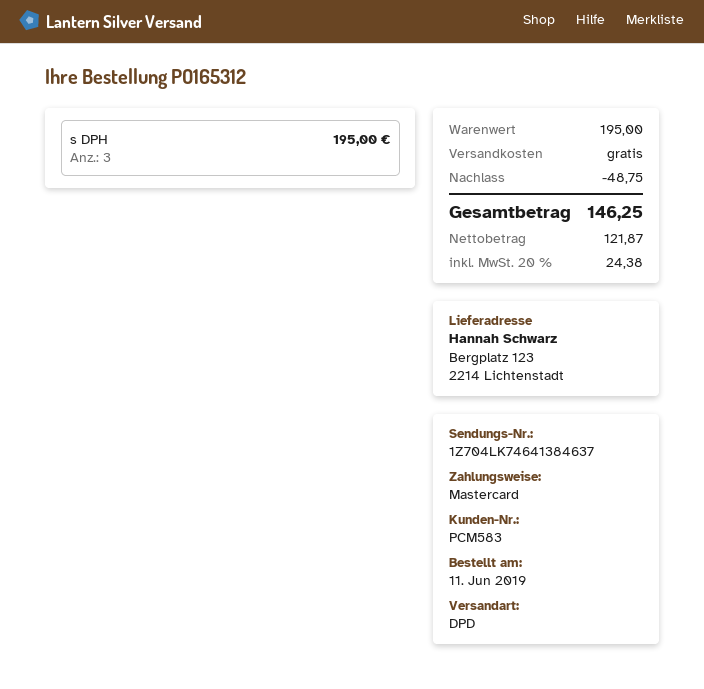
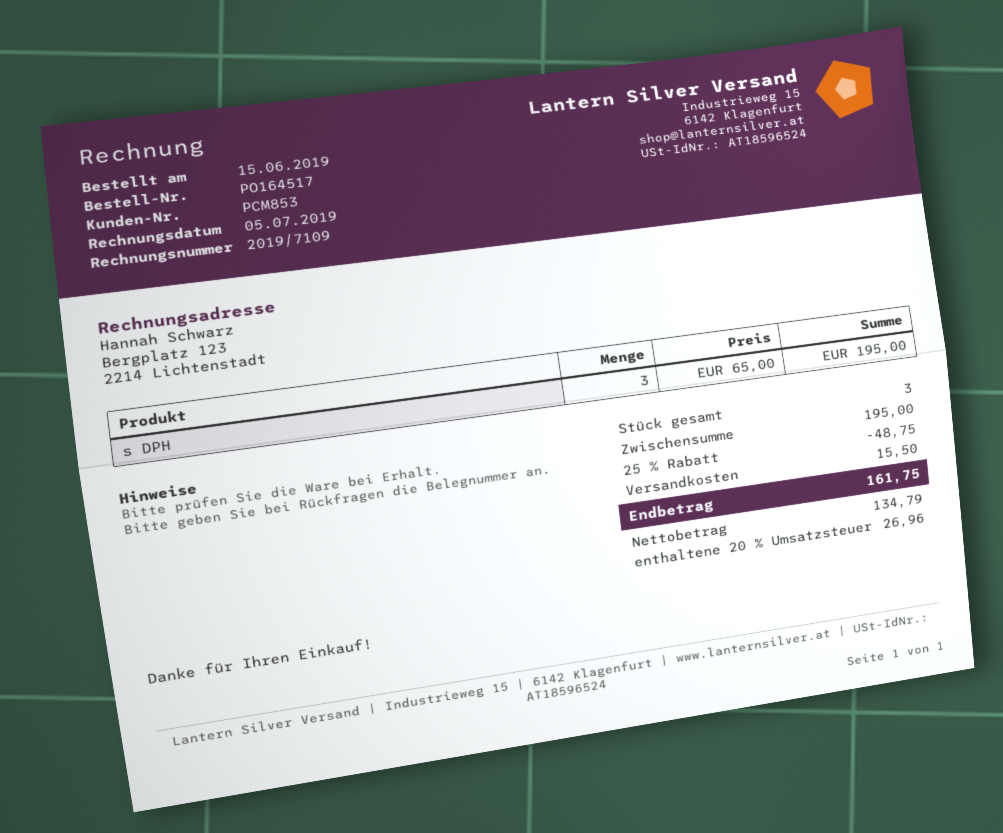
order number: PO165312 -> PO164517
order date: 2019-06-11 -> 2019-06-15
customer number: PCM583 -> PCM853
shipping: 0.00 -> 15.50
net: 121.87 -> 134.79
tax: 20% = 24.38 -> 20% = 26.96
total: 146.25 -> 161.75

